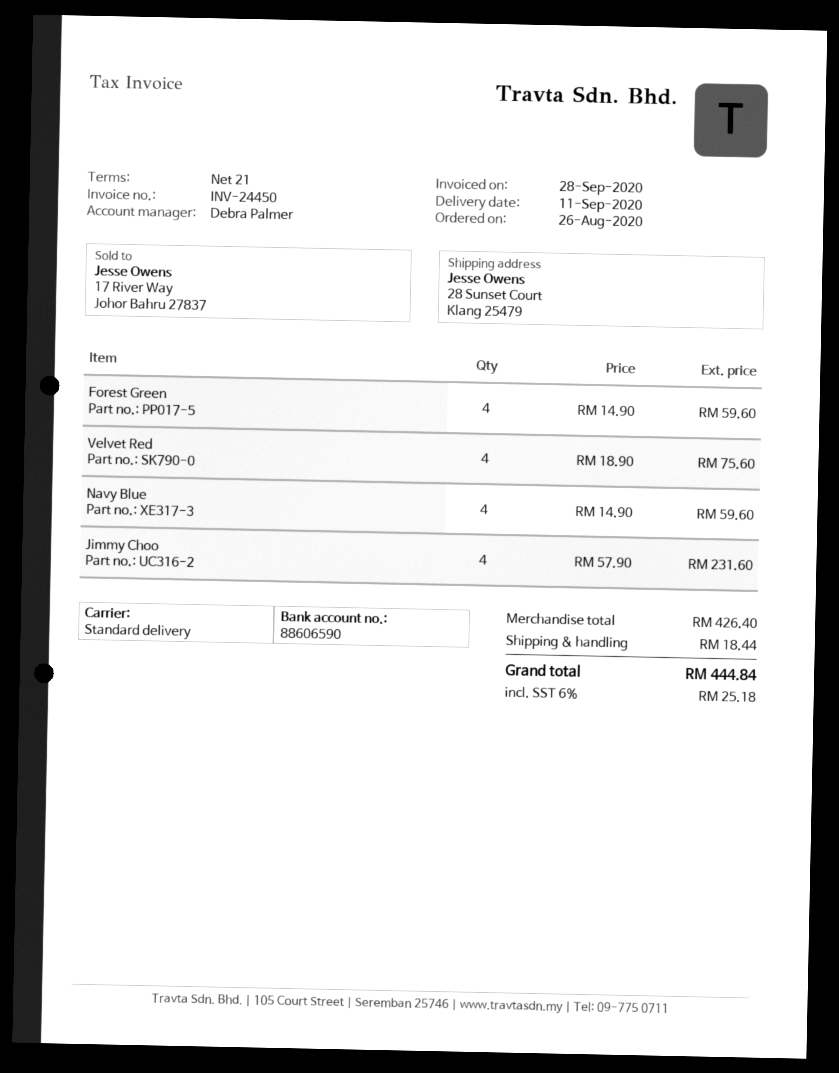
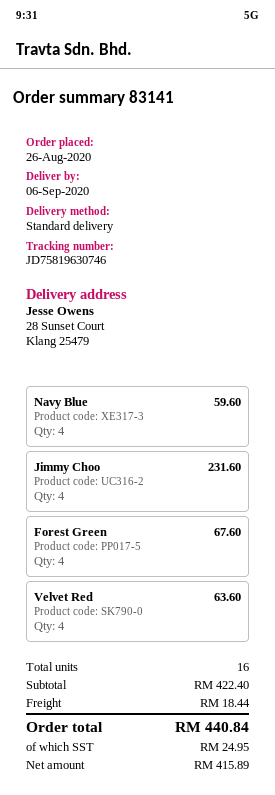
delivery date: 2020-09-11 -> 2020-09-06
Forest Green: 4 for 59.60 -> 4 for 67.60
Velvet Red: 4 for 75.60 -> 4 for 63.60
subtotal: 426.40 -> 422.40
tax: 25.18 -> 24.95
total: 444.84 -> 440.84

